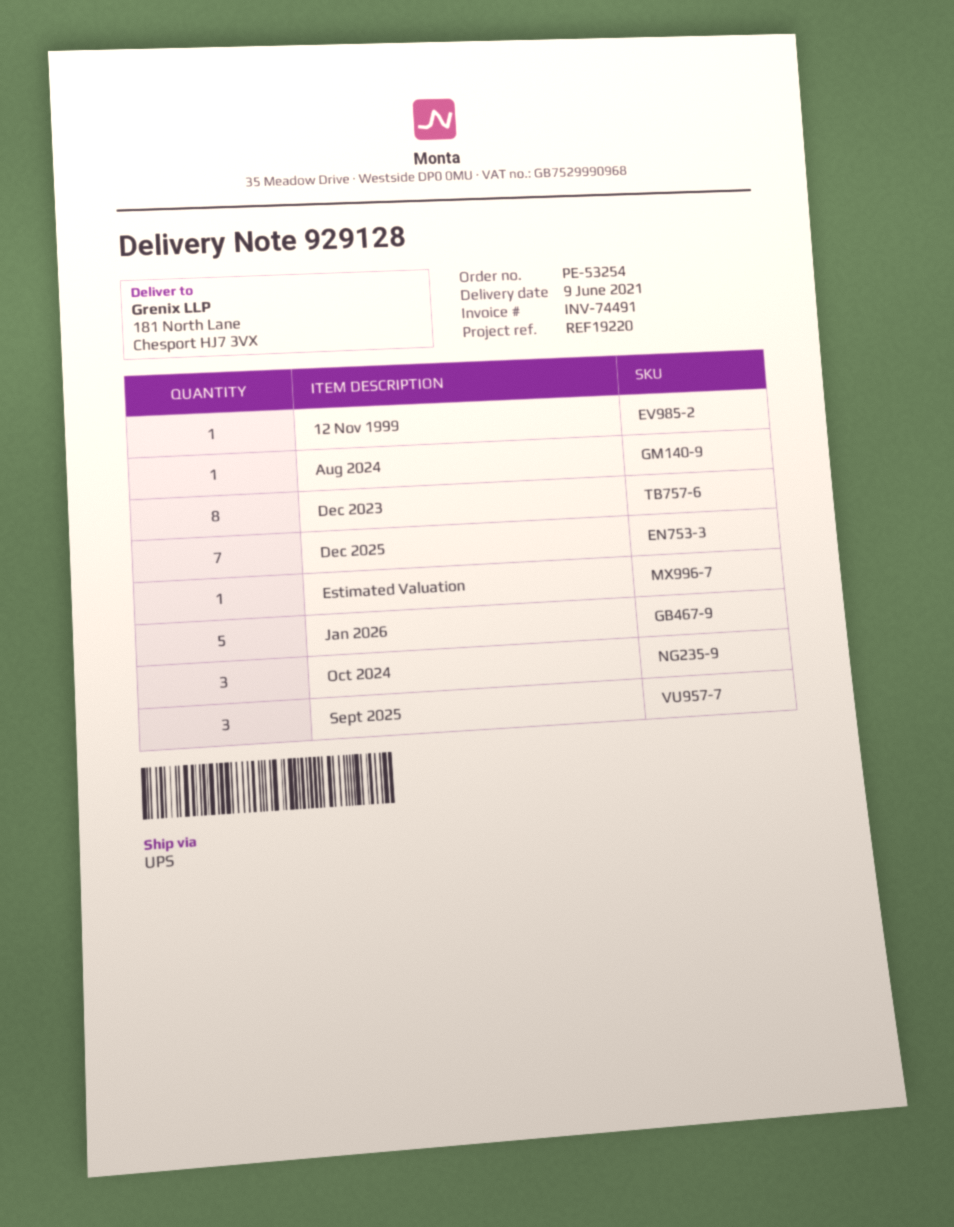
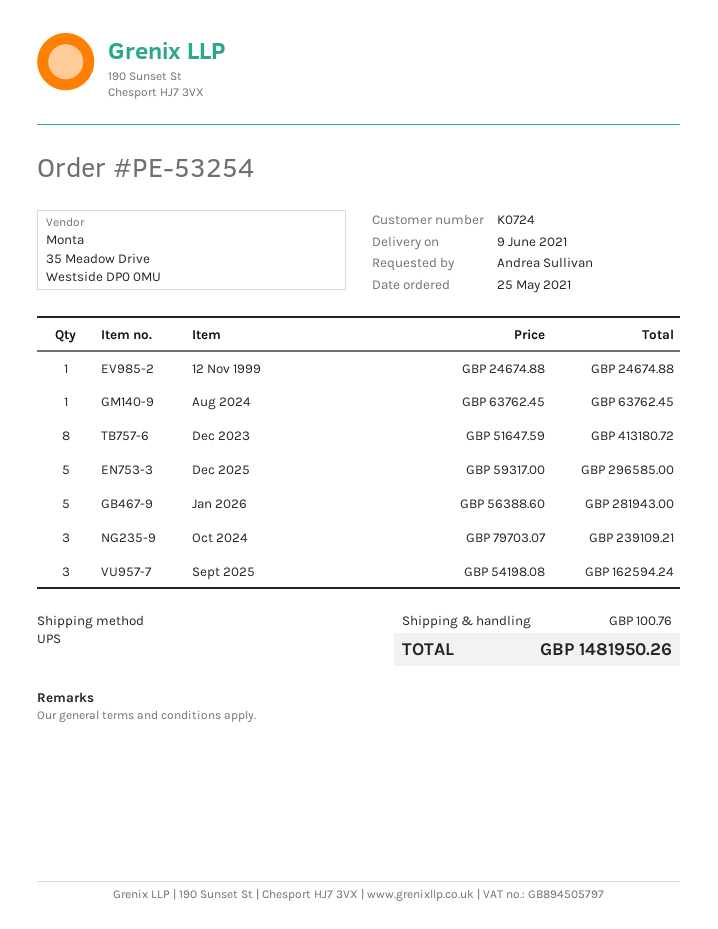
Dec 2025: 7 -> 5
Estimated Valuation: 1 -> none

